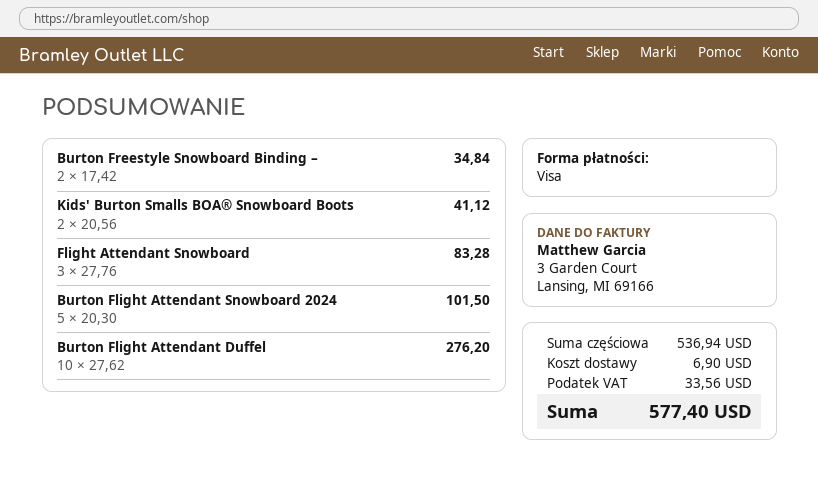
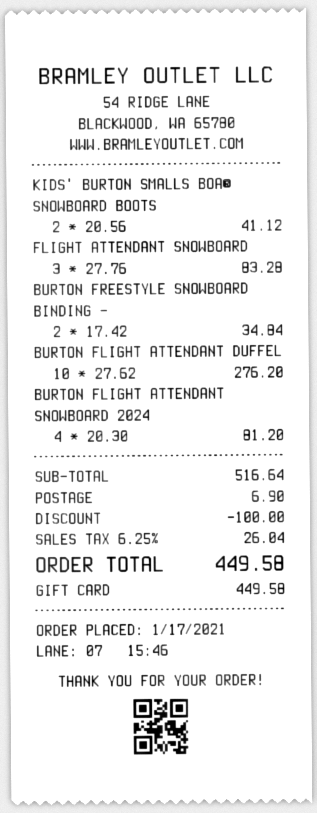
payment method: Visa -> gift card
Burton Flight Attendant Snowboard 2024: 5 x 20.30 = 101.50 -> 4 x 20.30 = 81.20
subtotal: 536.94 -> 516.64
discount: none -> 100.00
tax: 33.56 -> 26.04
total: 577.40 -> 449.58

